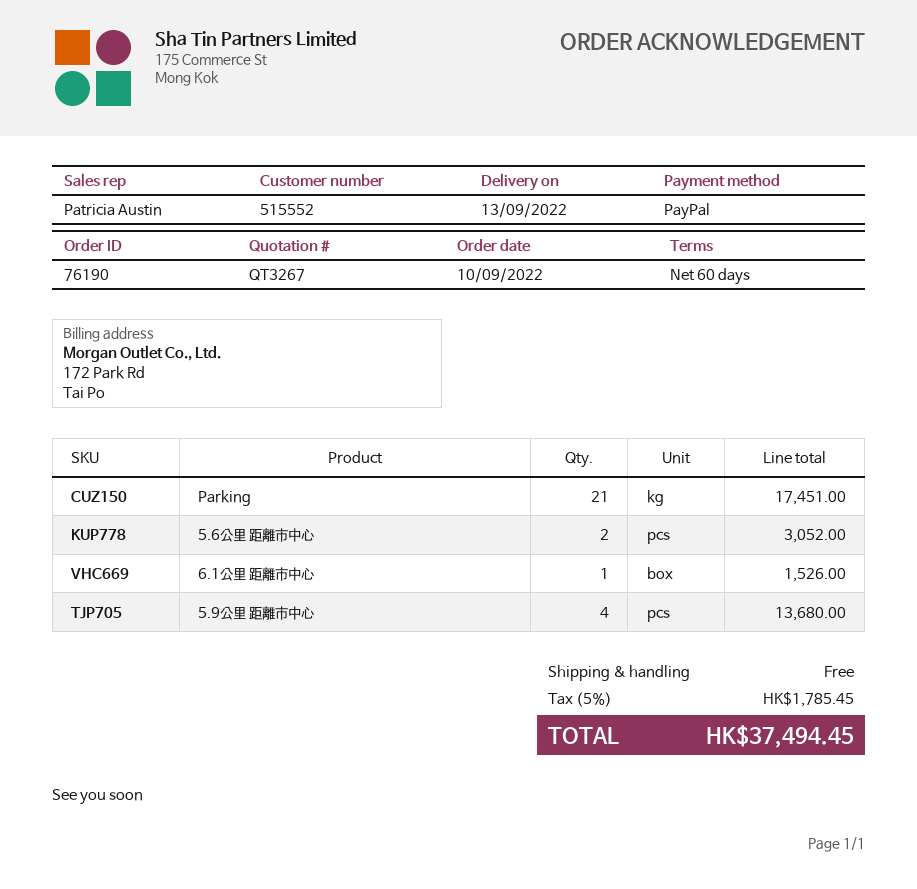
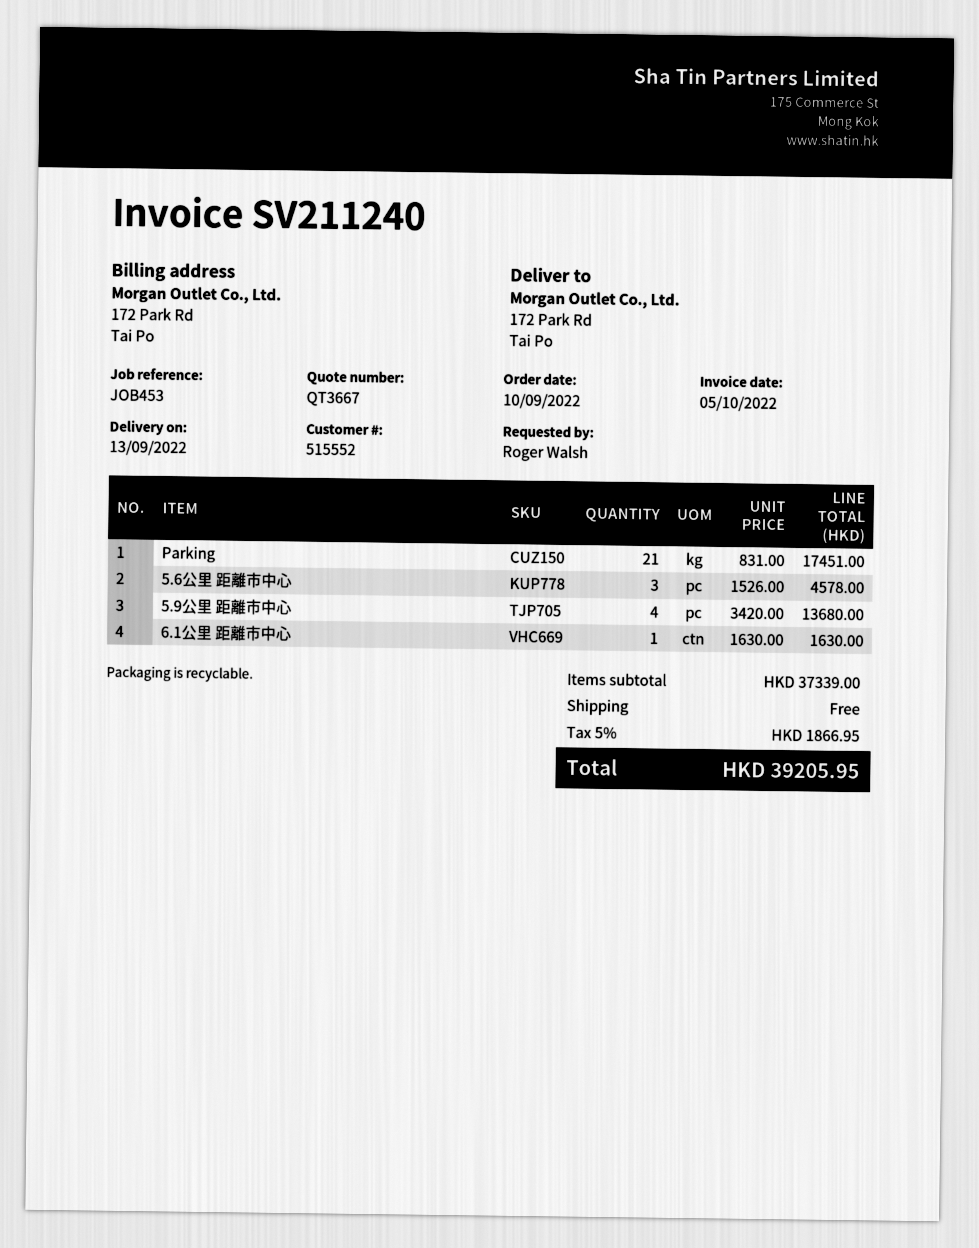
quote number: QT3267 -> QT3667
5.6公里 距離市中心: 2 for 3052.00 -> 3 for 4578.00
6.1公里 距離市中心: 1 for 1526.00 -> 1 for 1630.00
tax: 5% = 1785.45 -> 5% = 1866.95
total: 37494.45 -> 39205.95

